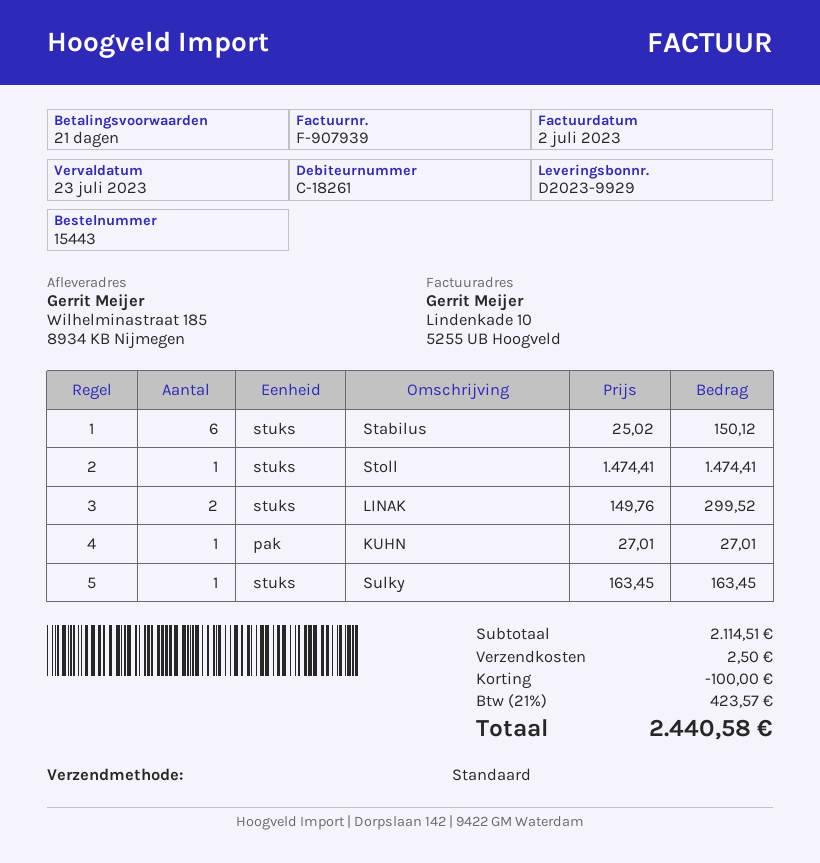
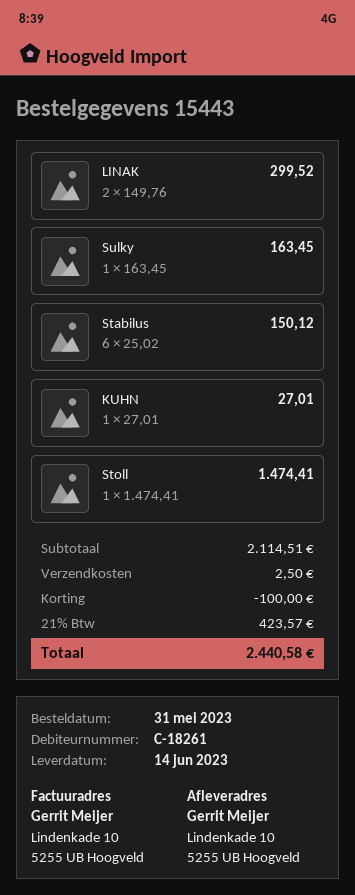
ship to: Wilhelminastraat 185, 8934 KB Nijmegen -> Lindenkade 10, 5255 UB Hoogveld

